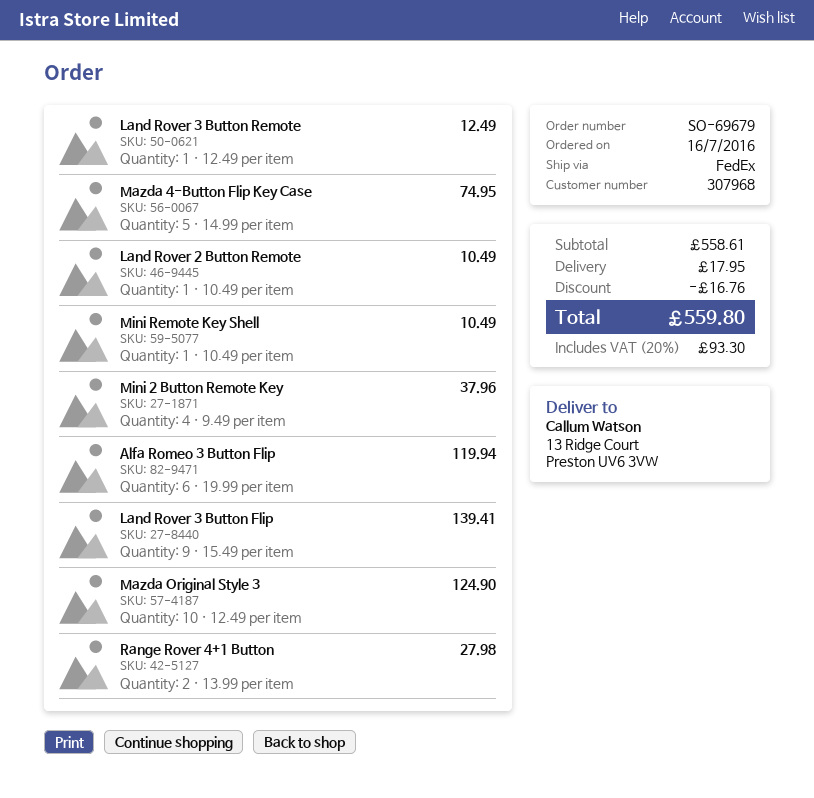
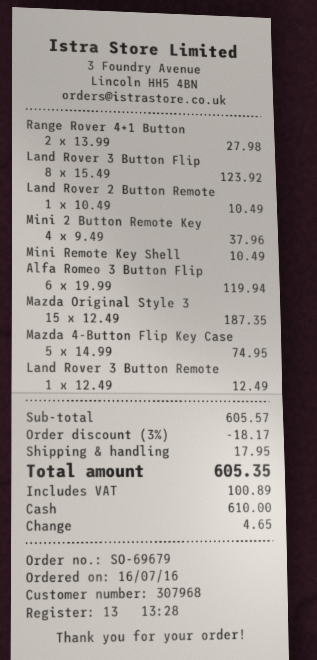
Land Rover 3 Button Flip: 9 x 15.49 = 139.41 -> 8 x 15.49 = 123.92
Mazda Original Style 3: 10 x 12.49 = 124.90 -> 15 x 12.49 = 187.35
subtotal: 558.61 -> 605.57
discount: 16.76 -> 18.17
tax: 93.30 -> 100.89
total: 559.80 -> 605.35

